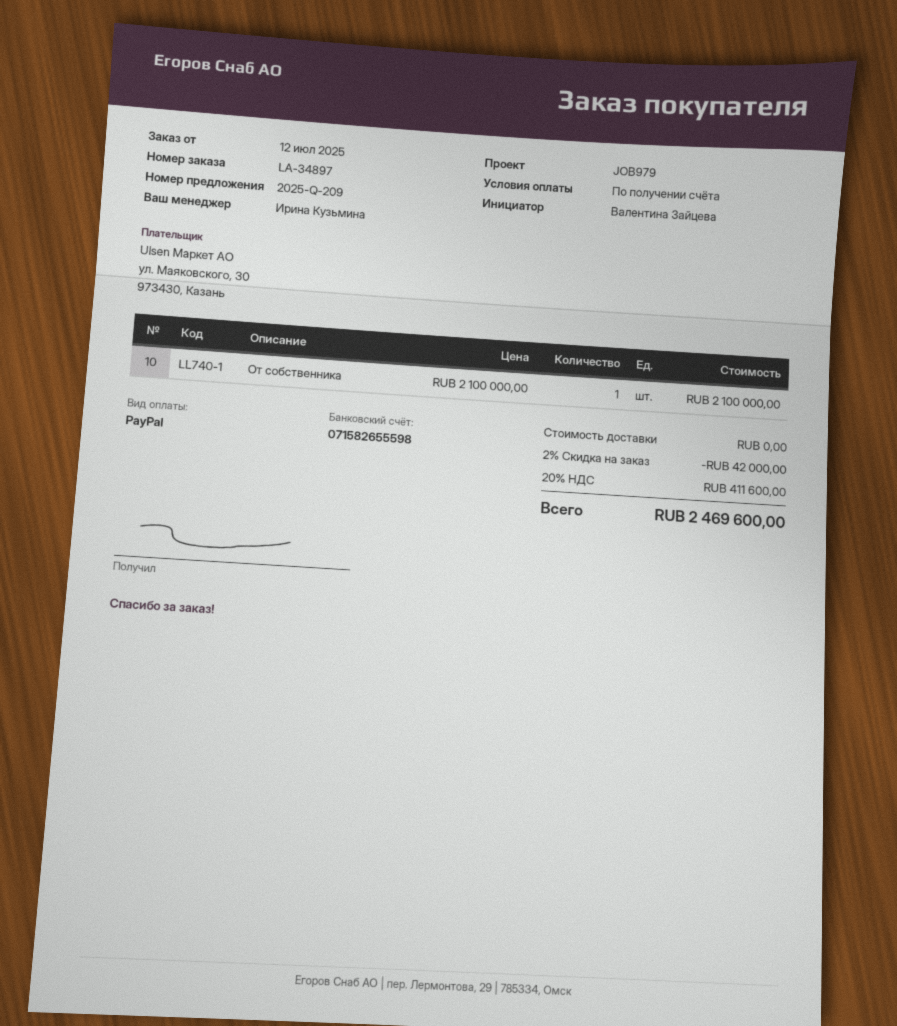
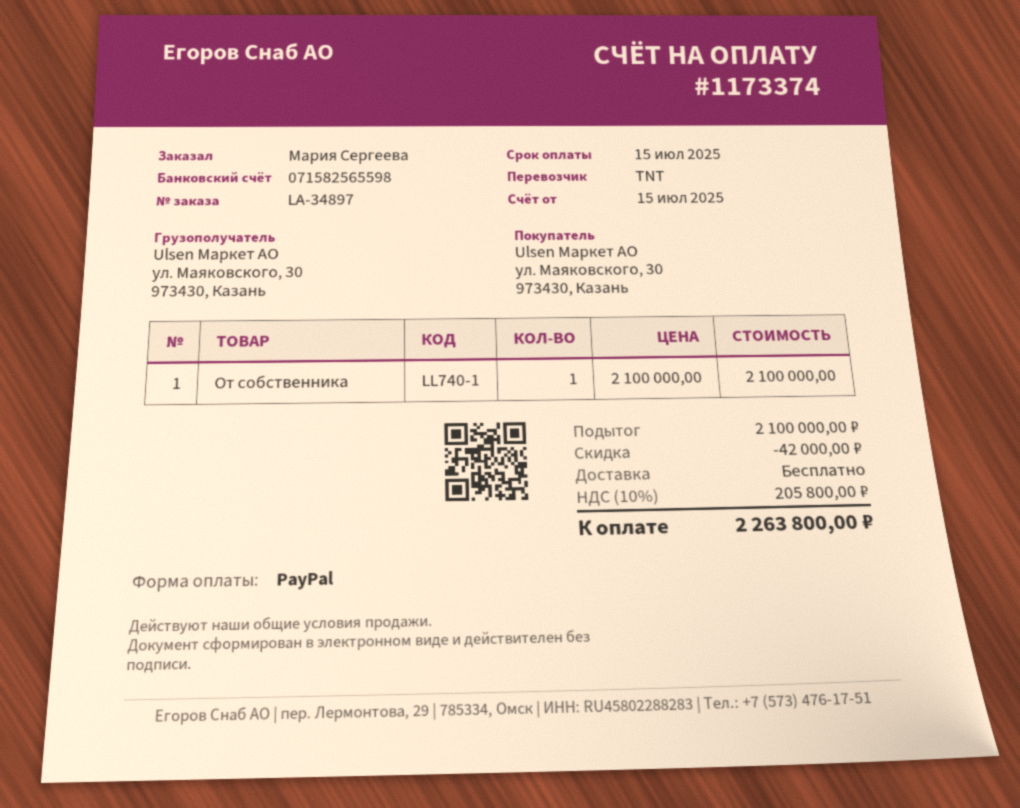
ordered by: Валентина Зайцева -> Мария Сергеева
bank account: 071582655598 -> 071582565598
tax: 20% = 411600.00 -> 10% = 205800.00
total: 2469600.00 -> 2263800.00

